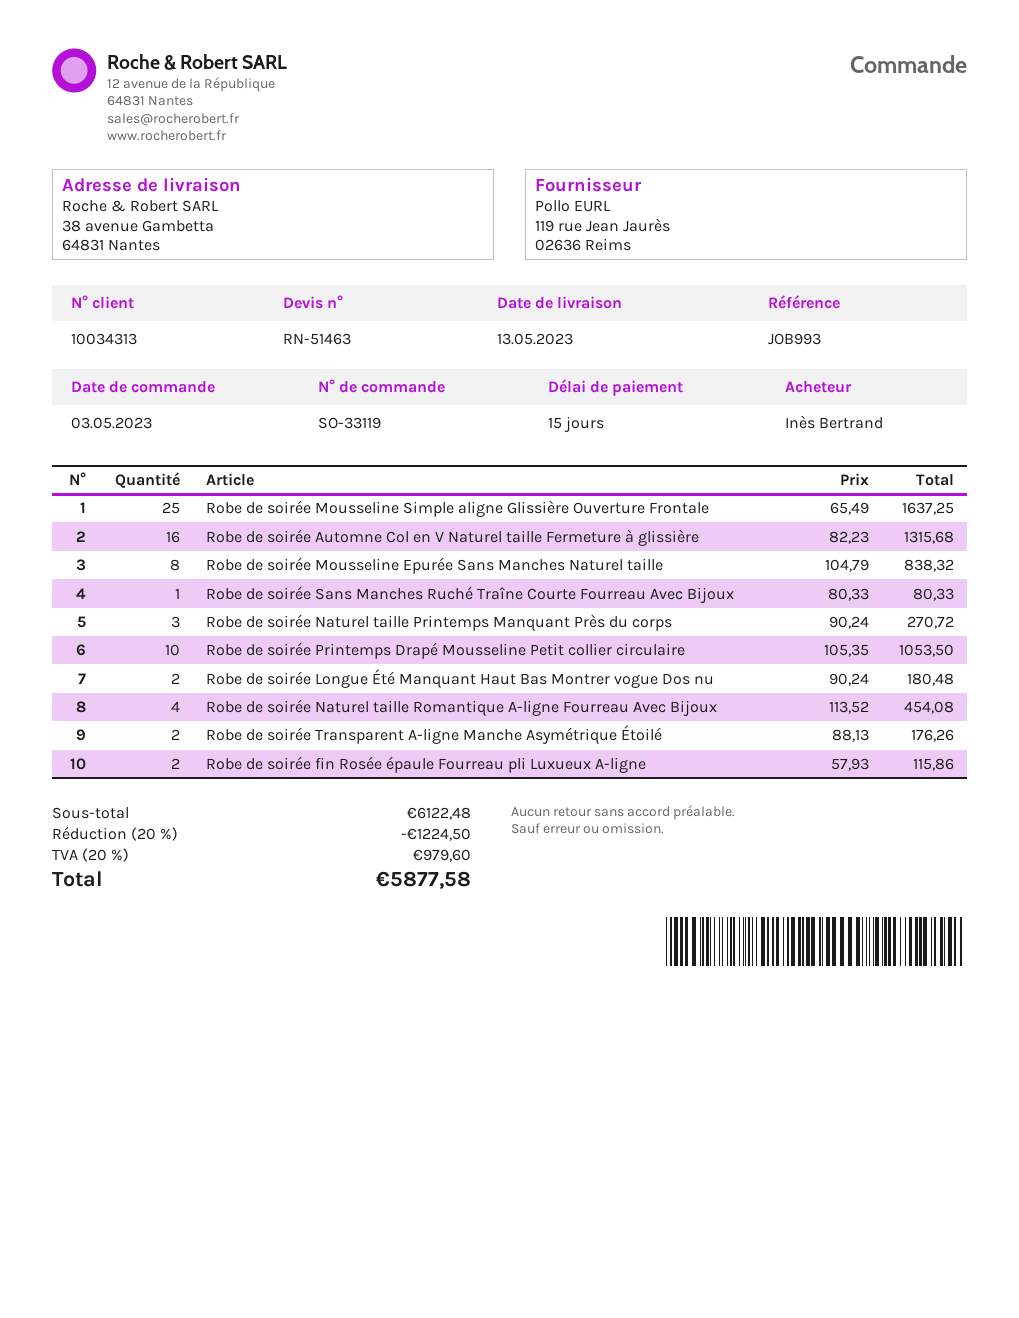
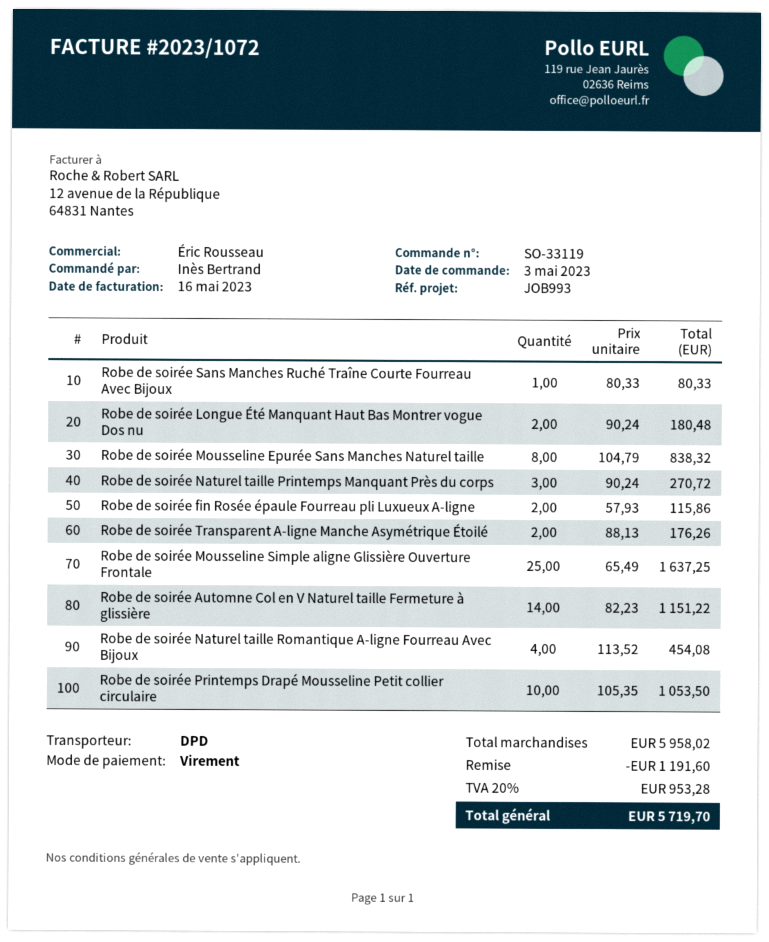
Robe de soirée Automne Col en V Naturel taille Fermeture à glissière: 16 x 82.23 = 1315.68 -> 14 x 82.23 = 1151.22
subtotal: 6122.48 -> 5958.02
discount: 1224.50 -> 1191.60
tax: 20% = 979.60 -> 20% = 953.28
total: 5877.58 -> 5719.70

